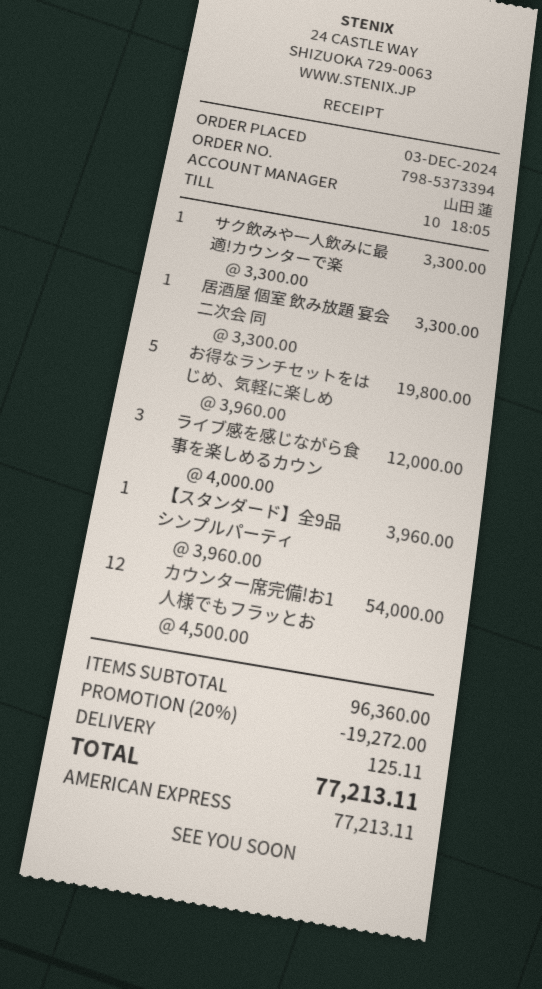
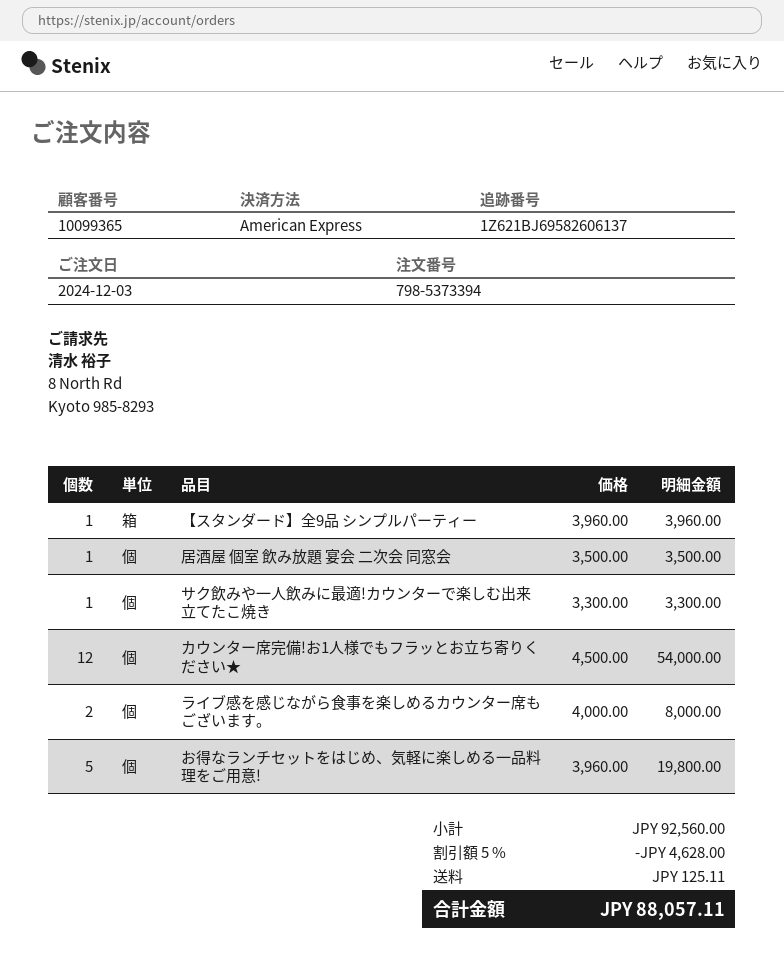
居酒屋 個室 飲み放題 宴会 二次会 同: 1 x 3300.00 = 3300.00 -> 1 x 3500.00 = 3500.00
ライブ感を感じながら食事を楽しめるカウン: 3 x 4000.00 = 12000.00 -> 2 x 4000.00 = 8000.00
subtotal: 96360.00 -> 92560.00
discount: 20% = 19272.00 -> 5% = 4628.00
total: 77213.11 -> 88057.11

